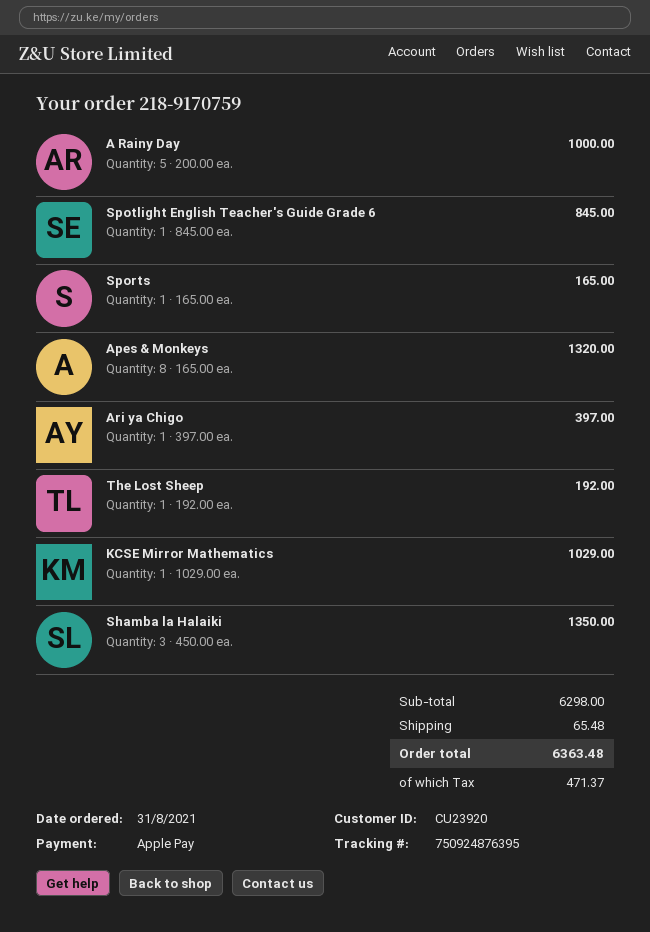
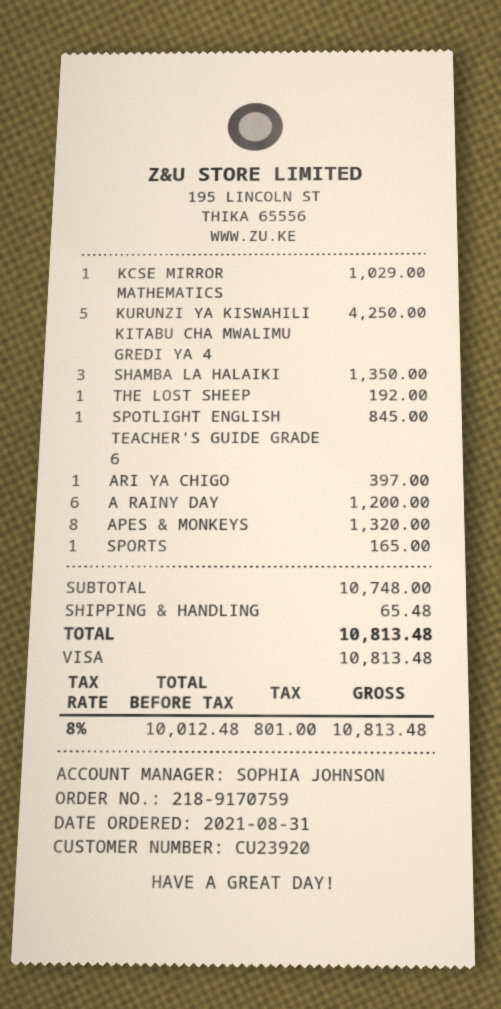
payment method: Apple Pay -> Visa
A Rainy Day: 5 for 1000.00 -> 6 for 1200.00
KURUNZI YA KISWAHILI KITABU CHA MWALIMU GREDI YA 4: none -> 5 for 4250.00
subtotal: 6298.00 -> 10748.00
tax: 471.37 -> 801.00
total: 6363.48 -> 10813.48

